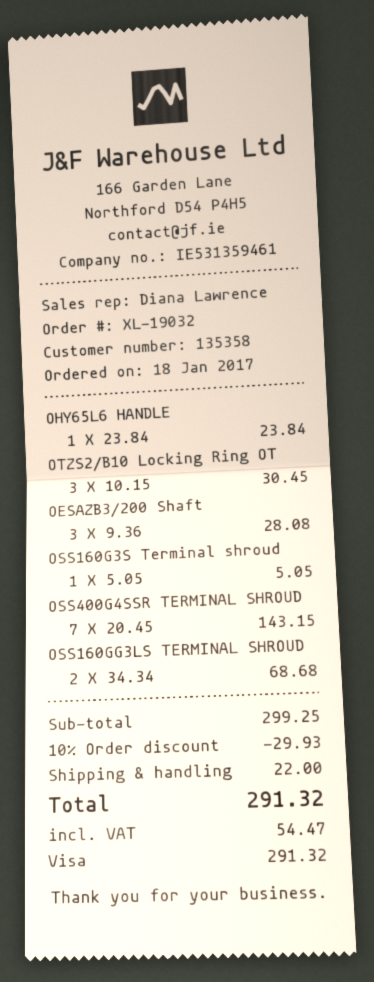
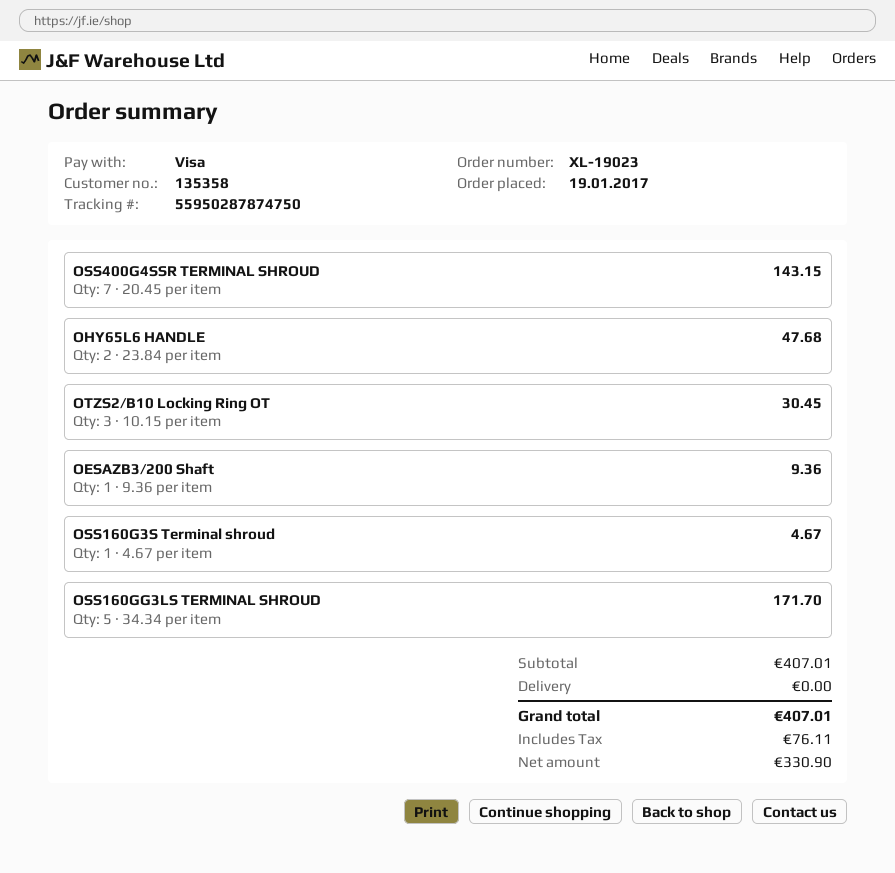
order number: XL-19032 -> XL-19023
order date: 2017-01-18 -> 2017-01-19
OHY65L6 HANDLE: 1 x 23.84 = 23.84 -> 2 x 23.84 = 47.68
OESAZB3/200 Shaft: 3 x 9.36 = 28.08 -> 1 x 9.36 = 9.36
OSS160G3S Terminal shroud: 1 x 5.05 = 5.05 -> 1 x 4.67 = 4.67
OSS160GG3LS TERMINAL SHROUD: 2 x 34.34 = 68.68 -> 5 x 34.34 = 171.70
subtotal: 299.25 -> 407.01
discount: 10% = 29.93 -> none
shipping: 22.00 -> 0.00
tax: 54.47 -> 76.11
total: 291.32 -> 407.01

